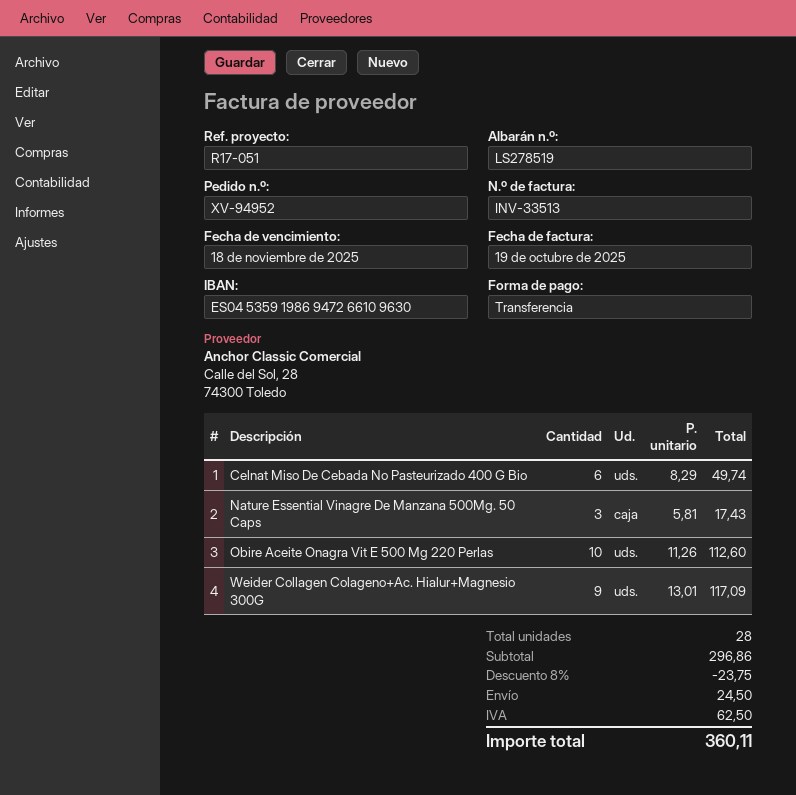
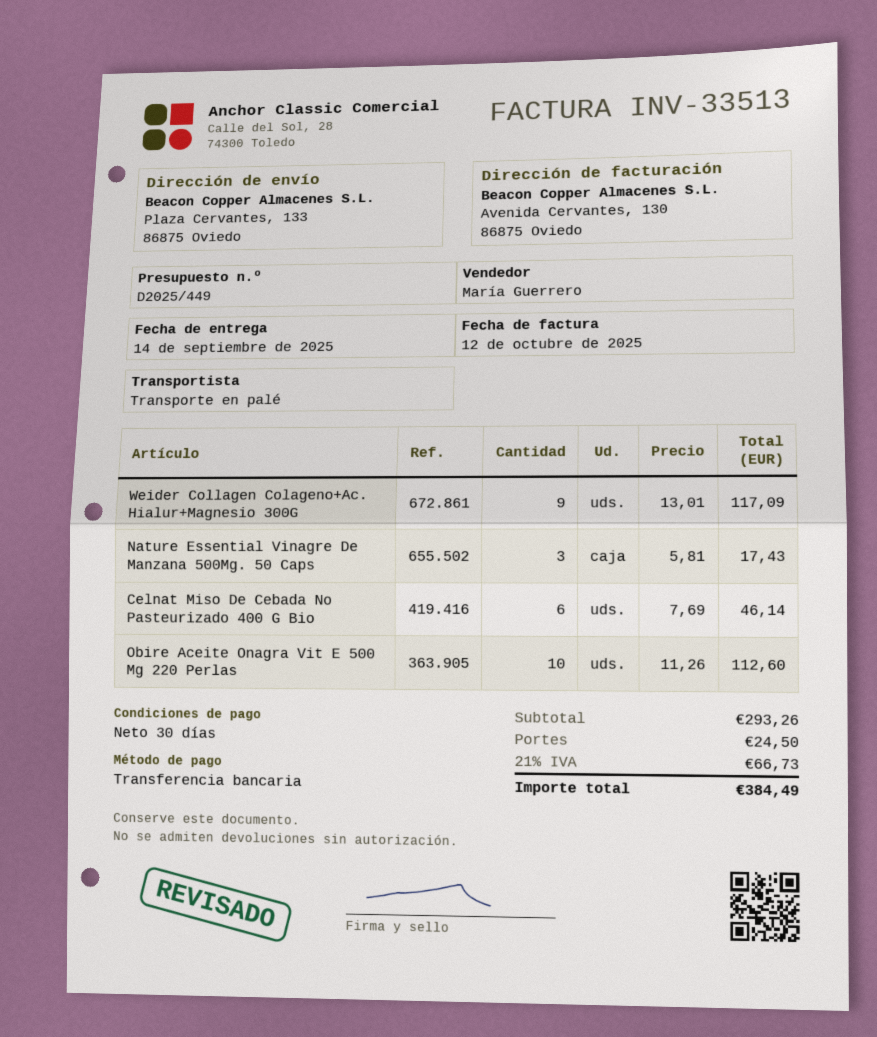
invoice date: 2025-10-19 -> 2025-10-12
Celnat Miso De Cebada No Pasteurizado 400 G Bio: 6 x 8.29 = 49.74 -> 6 x 7.69 = 46.14
subtotal: 296.86 -> 293.26
discount: 8% = 23.75 -> none
tax: 62.50 -> 66.73
total: 360.11 -> 384.49

